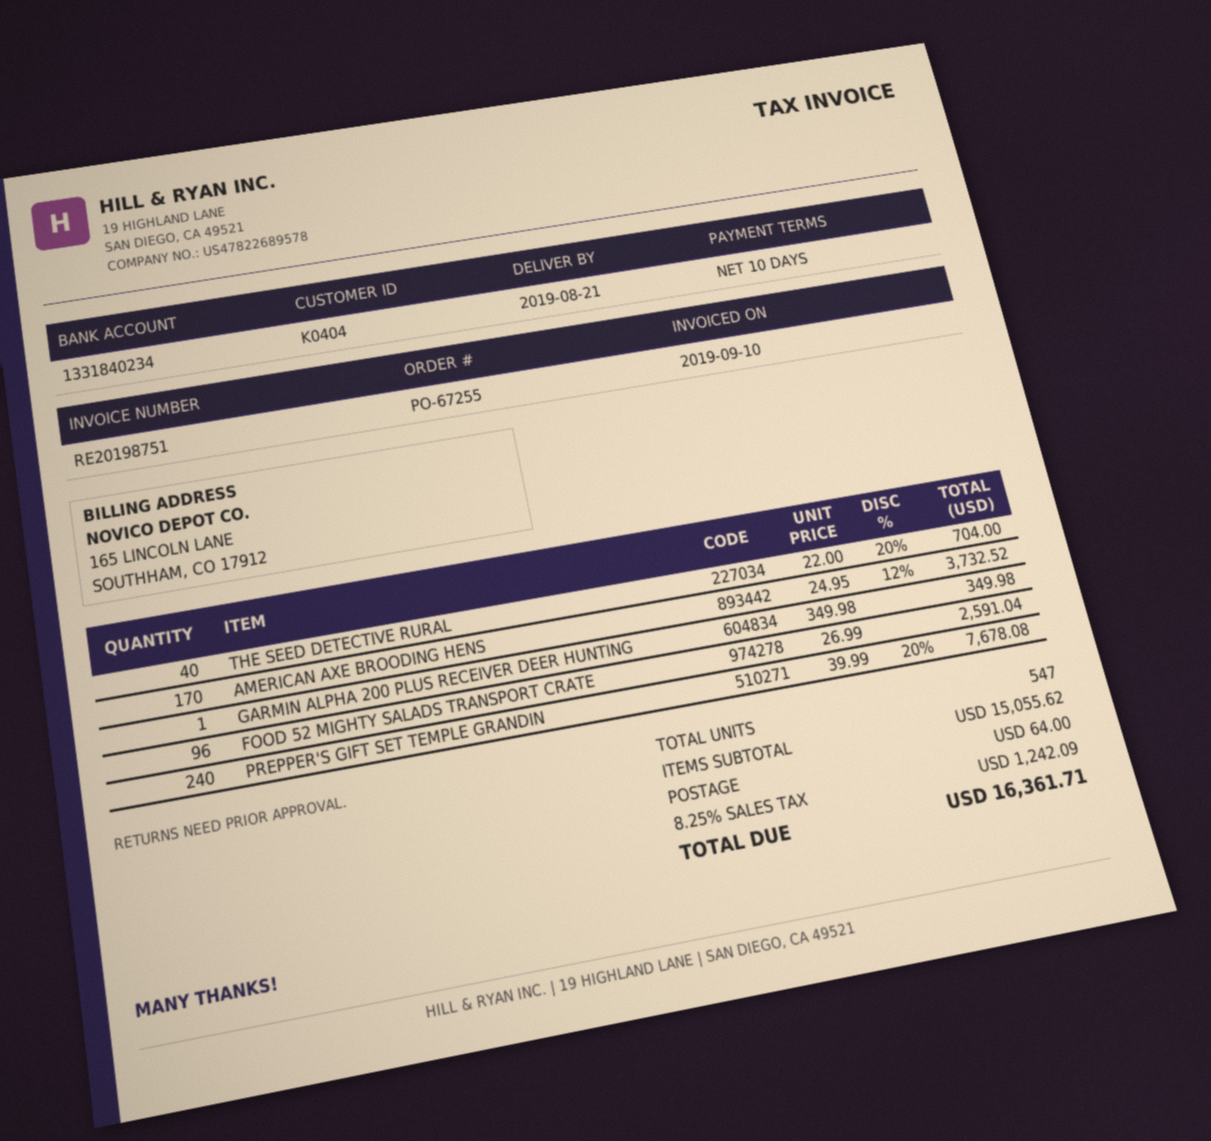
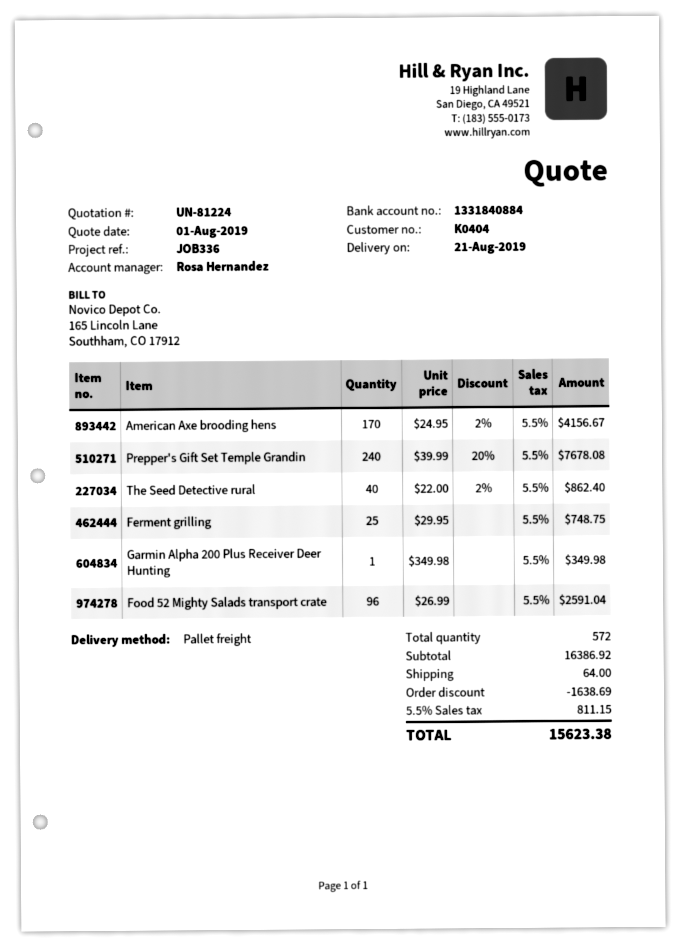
bank account: 1331840234 -> 1331840884
THE SEED DETECTIVE RURAL: 40 x 22.00 - 20% = 704.00 -> 40 x 22.00 - 2% = 862.40
AMERICAN AXE BROODING HENS: 170 x 24.95 - 12% = 3732.52 -> 170 x 24.95 - 2% = 4156.67
Ferment grilling: none -> 25 x 29.95 = 748.75
total quantity: 547 -> 572
subtotal: 15055.62 -> 16386.92
discount: none -> 1638.69
tax: 8.25% = 1242.09 -> 5.5% = 811.15
total: 16361.71 -> 15623.38

